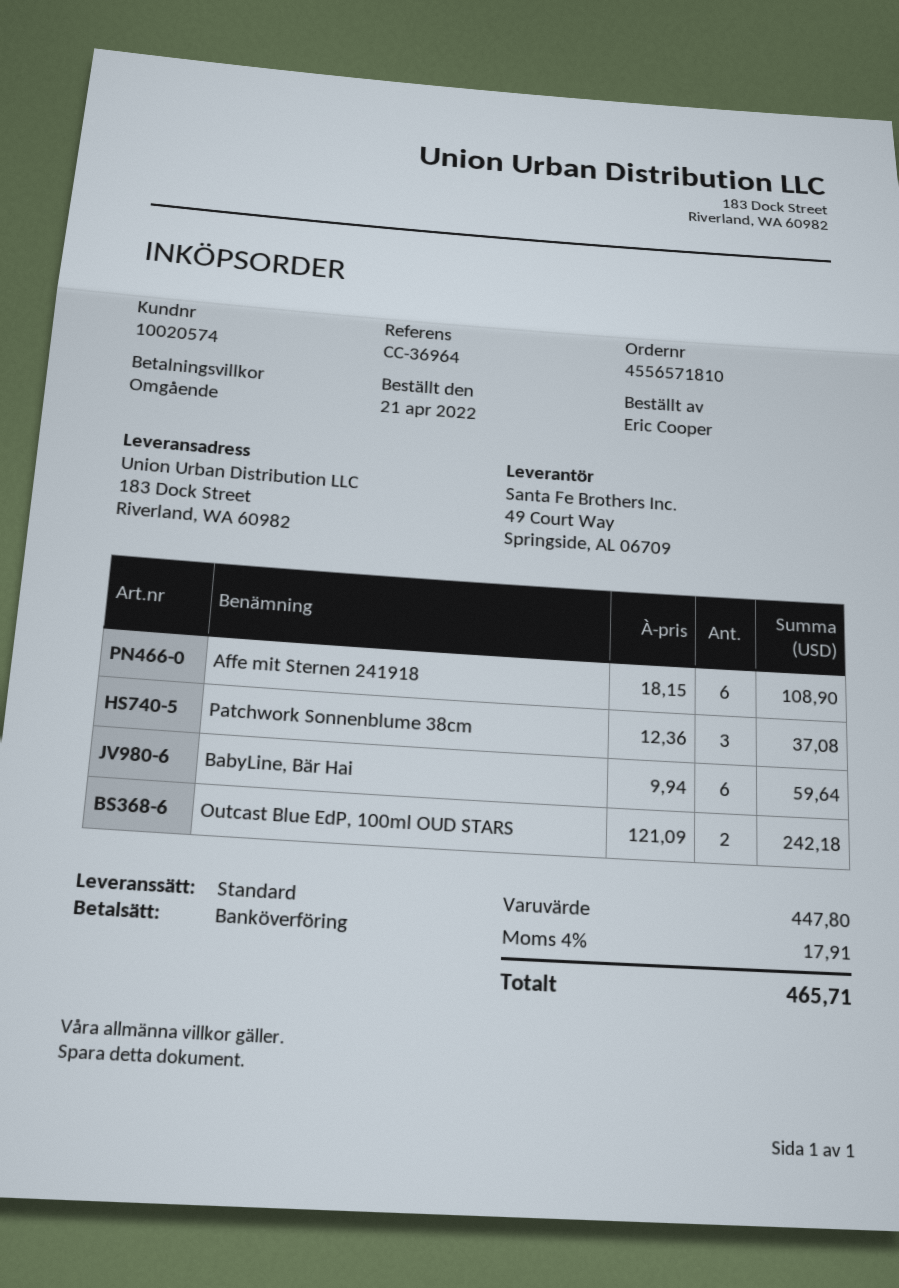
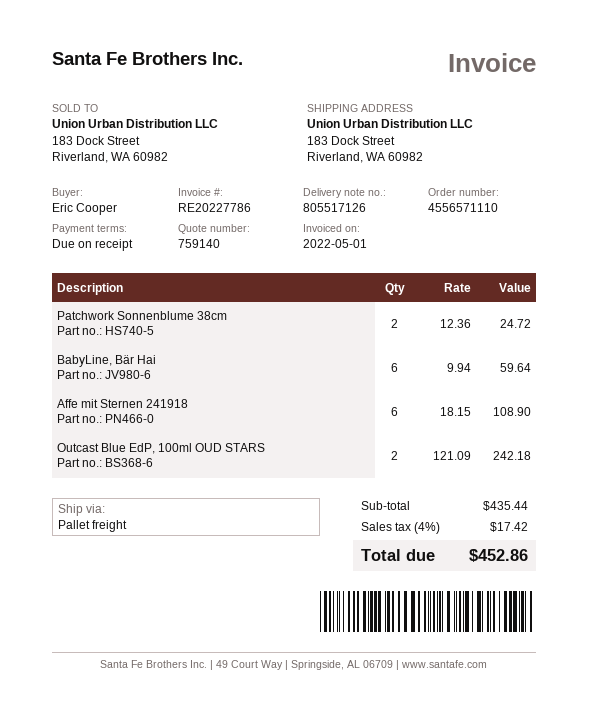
order number: 4556571810 -> 4556571110
shipping method: standard -> pallet freight
Patchwork Sonnenblume 38cm: 3 x 12.36 = 37.08 -> 2 x 12.36 = 24.72
subtotal: 447.80 -> 435.44
tax: 4% = 17.91 -> 4% = 17.42
total: 465.71 -> 452.86

